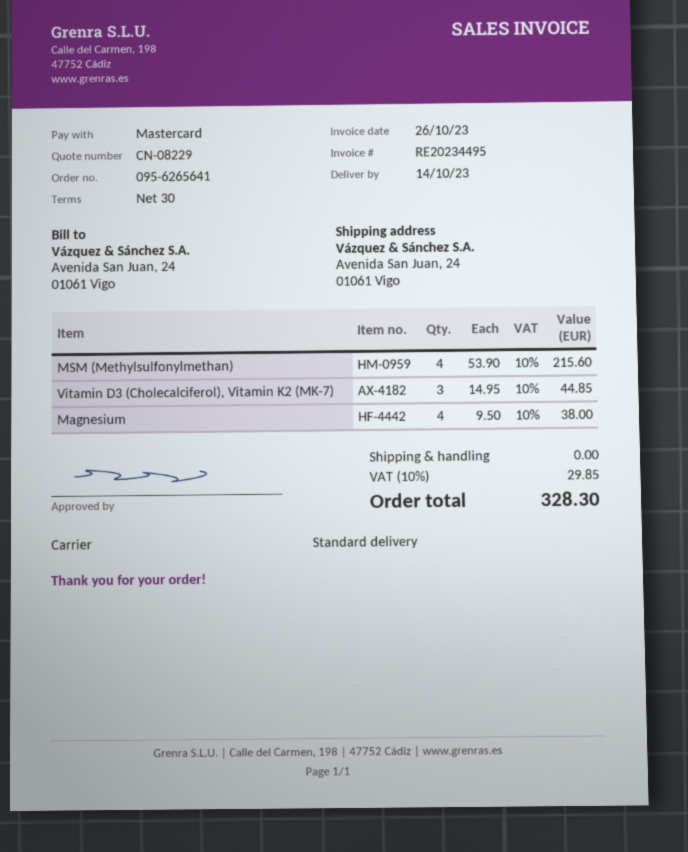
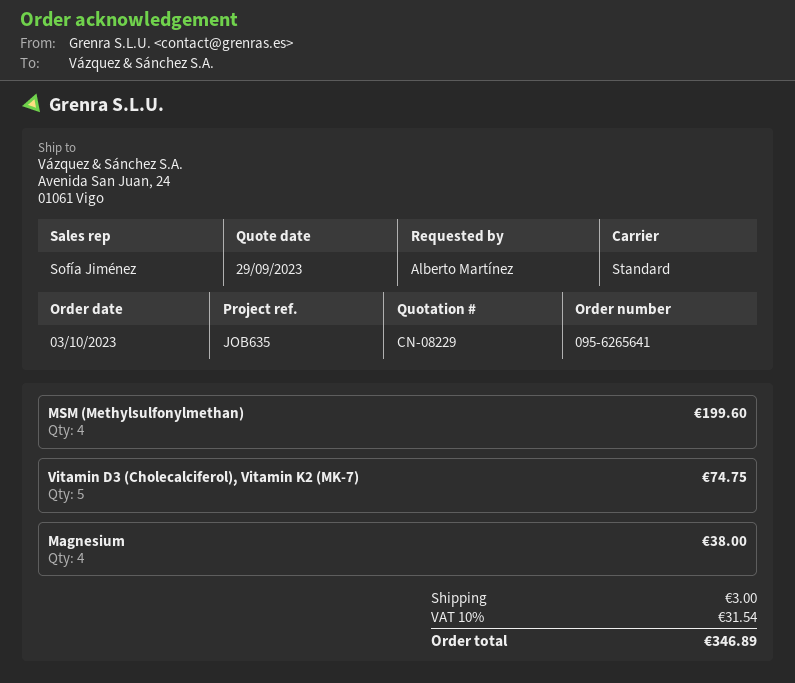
MSM (Methylsulfonylmethan): 4 for 215.60 -> 4 for 199.60
Vitamin D3 (Cholecalciferol), Vitamin K2 (MK-7): 3 for 44.85 -> 5 for 74.75
shipping: 0.00 -> 3.00
tax: 10% = 29.85 -> 10% = 31.54
total: 328.30 -> 346.89

